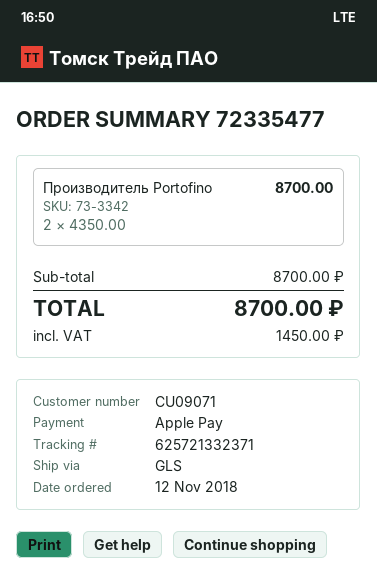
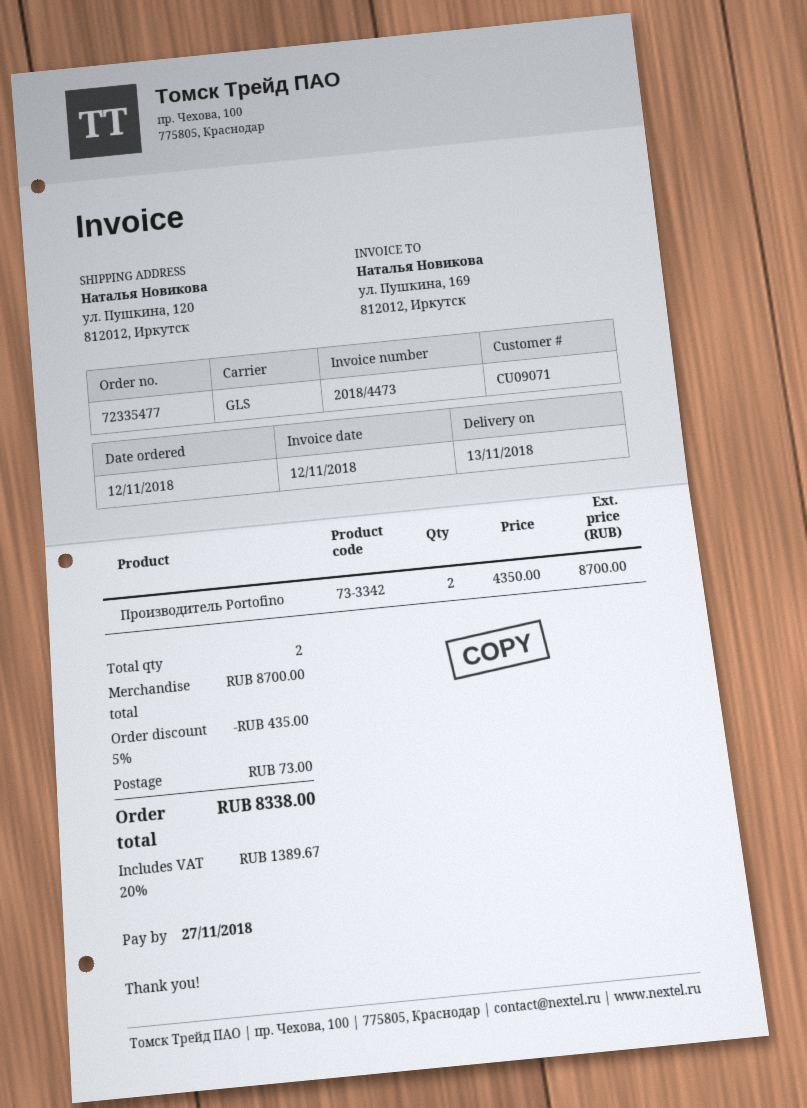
discount: none -> 5% = 435.00
shipping: none -> 73.00
tax: 1450.00 -> 1389.67
total: 8700.00 -> 8338.00

